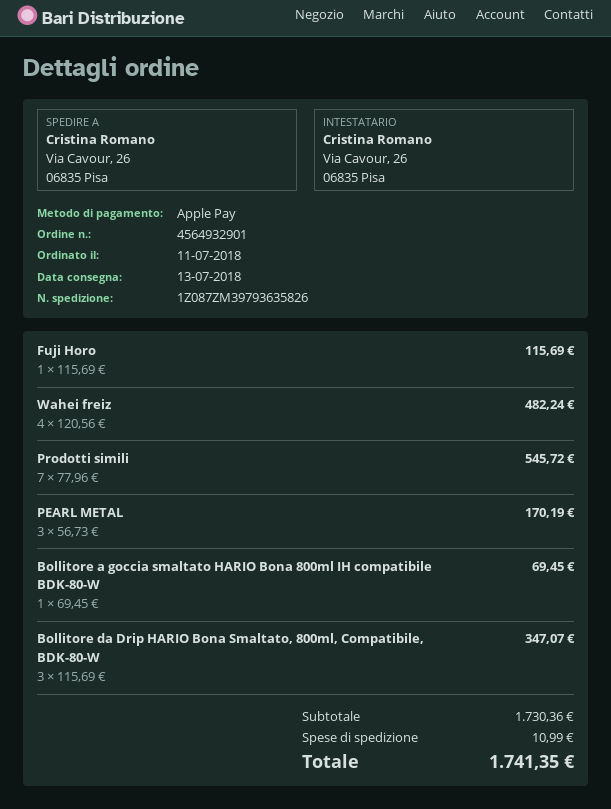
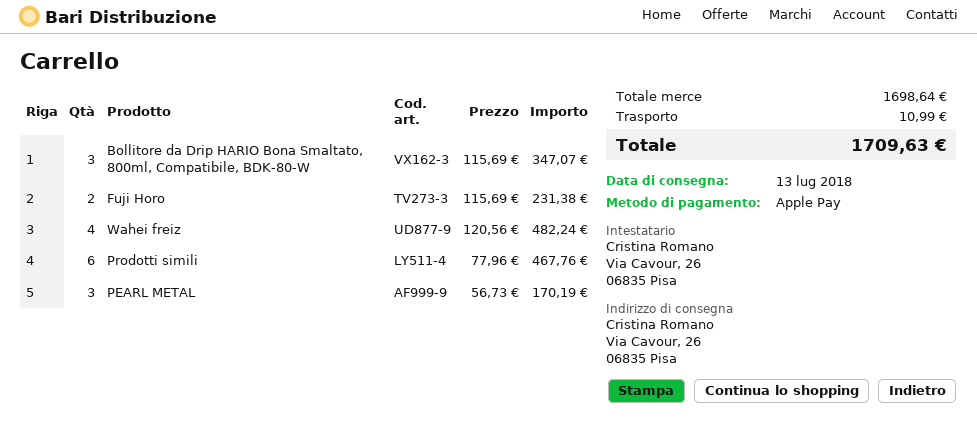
Fuji Horo: 1 x 115.69 = 115.69 -> 2 x 115.69 = 231.38
Prodotti simili: 7 x 77.96 = 545.72 -> 6 x 77.96 = 467.76
Bollitore a goccia smaltato HARIO Bona 800ml IH compatibile BDK-80-W: 1 x 69.45 = 69.45 -> none
subtotal: 1730.36 -> 1698.64
total: 1741.35 -> 1709.63

